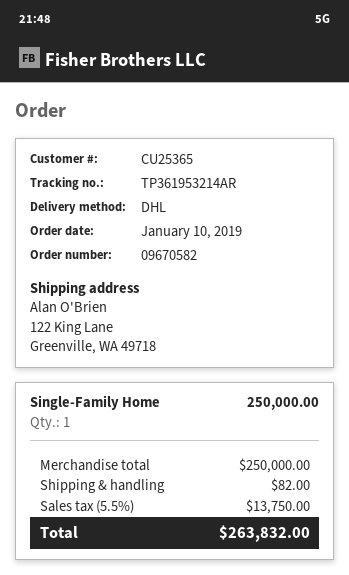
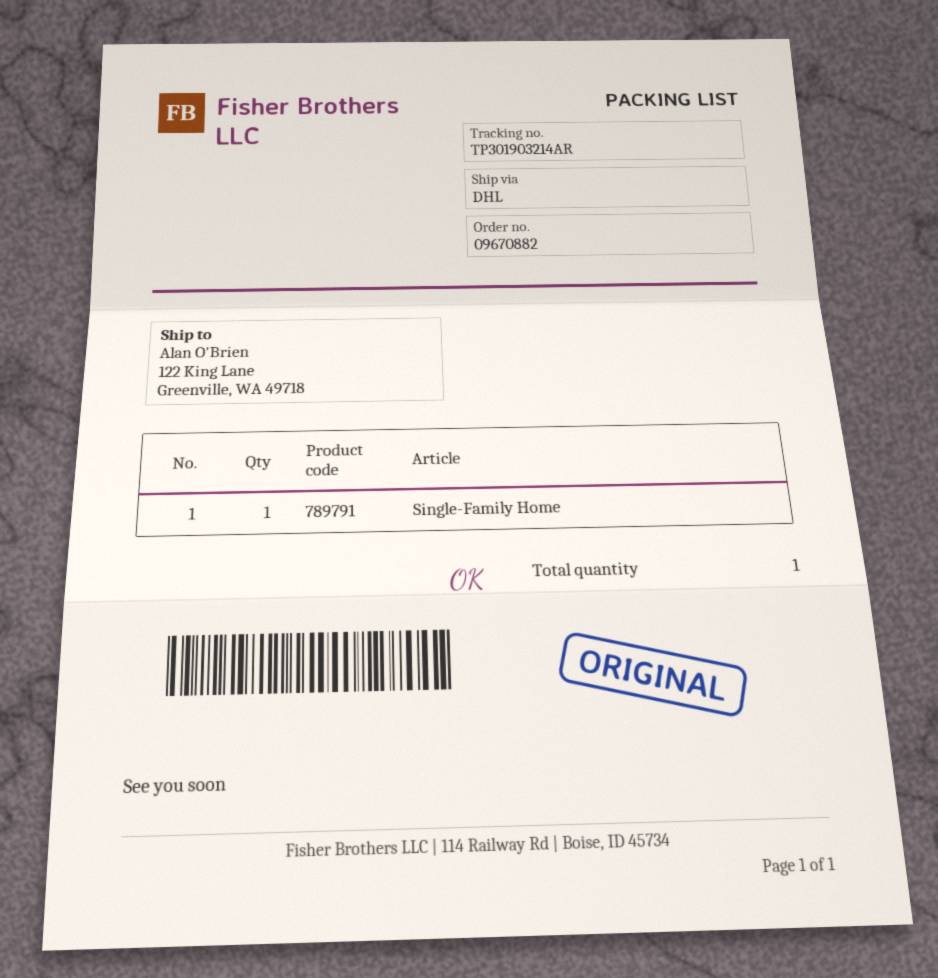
order number: 09670582 -> 09670882
tracking number: TP361953214AR -> TP301903214AR

